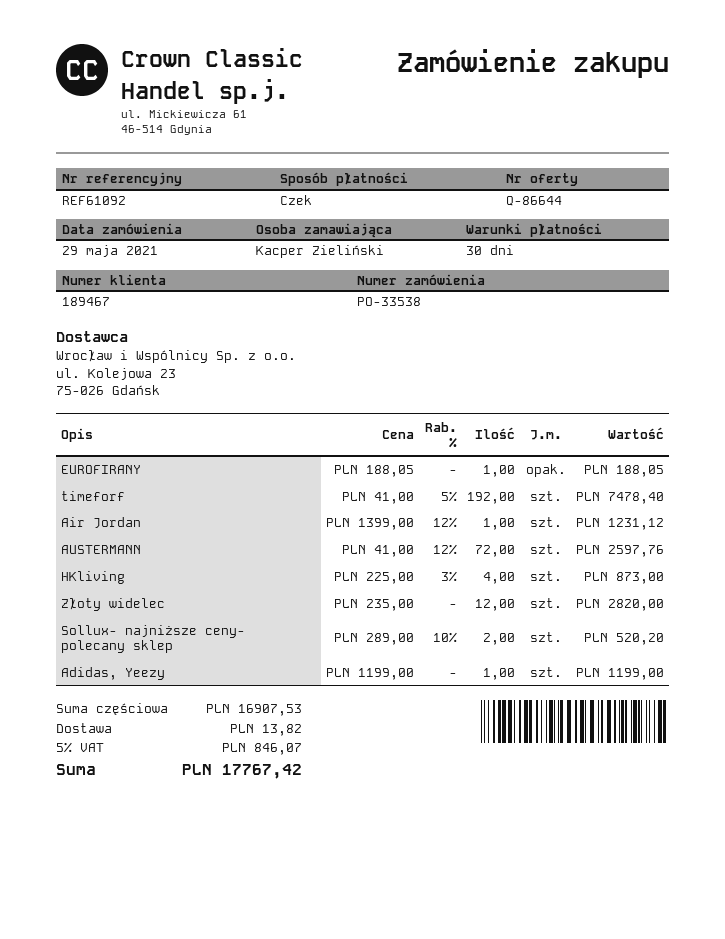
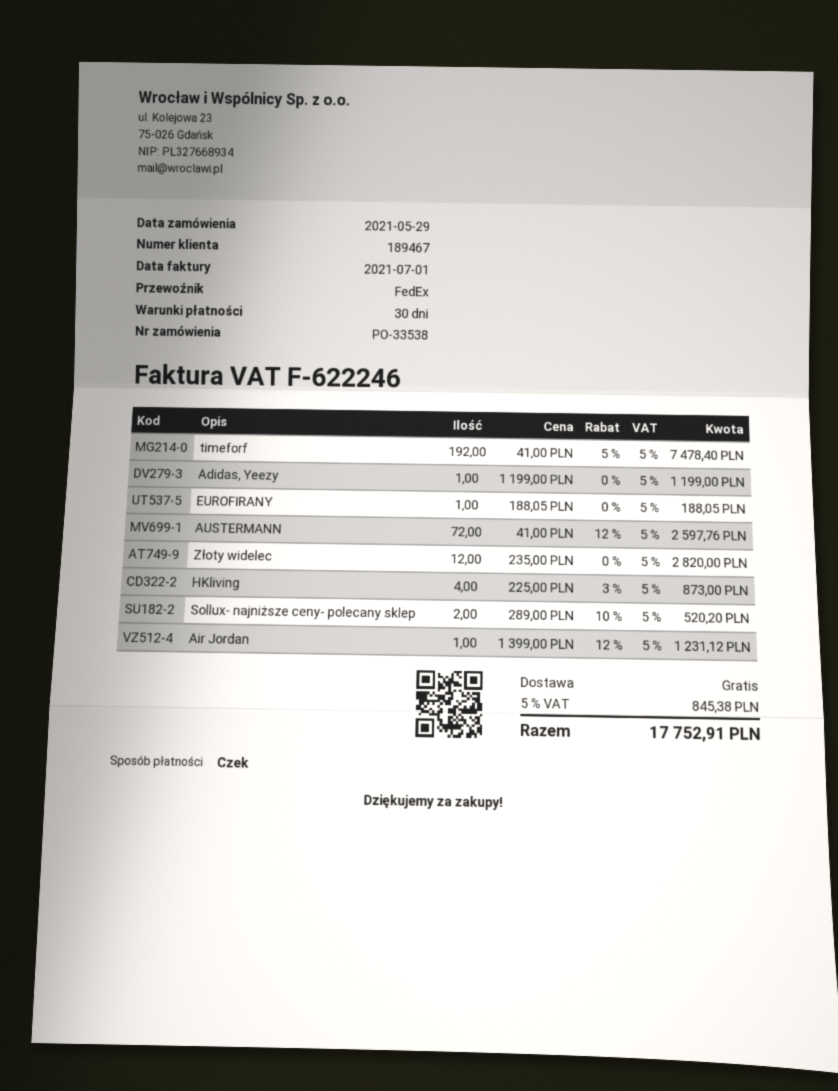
shipping: 13.82 -> 0.00
tax: 5% = 846.07 -> 5% = 845.38
total: 17767.42 -> 17752.91

